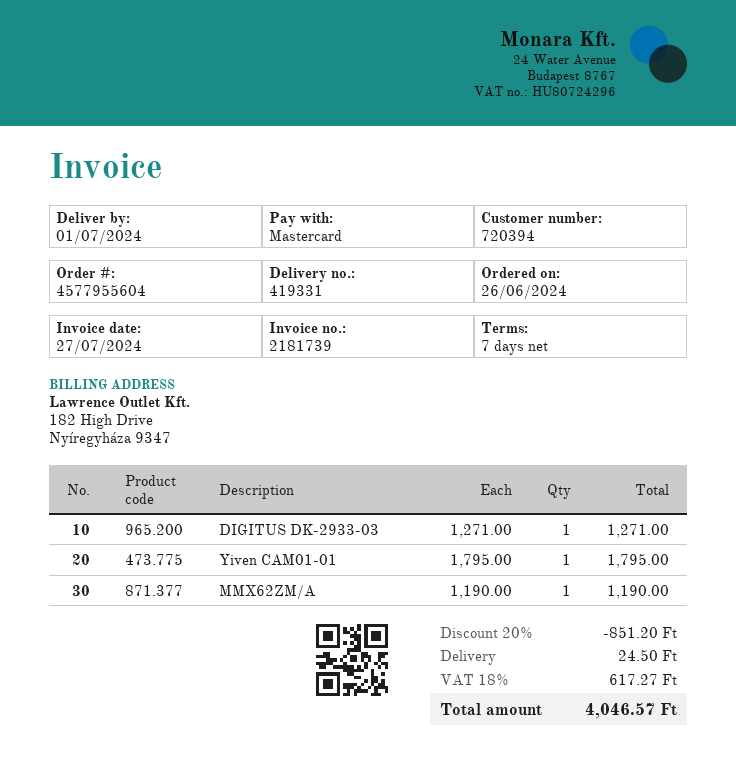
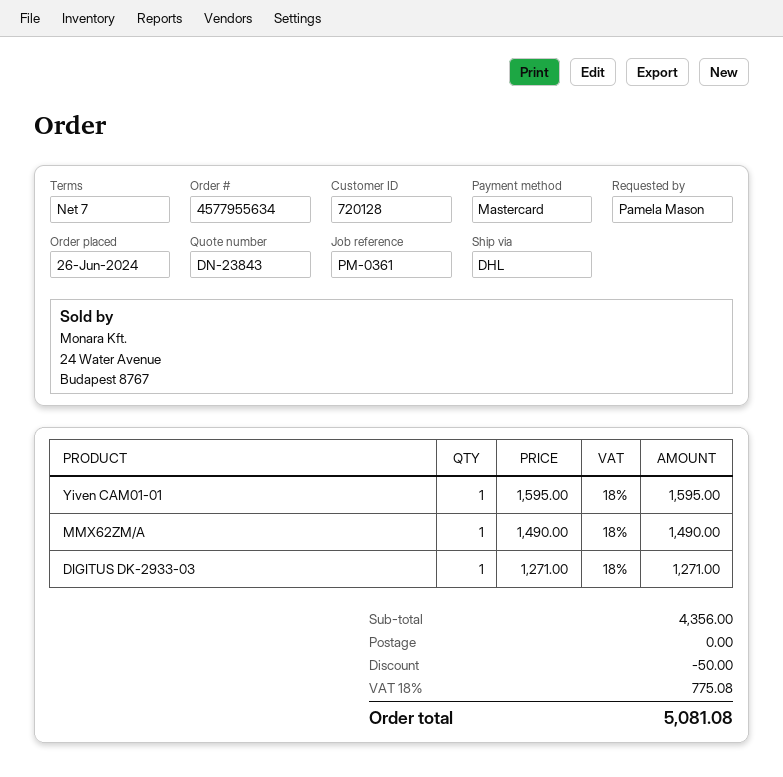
order number: 4577955604 -> 4577955634
customer number: 720394 -> 720128
Yiven CAM01-01: 1 x 1795.00 = 1795.00 -> 1 x 1595.00 = 1595.00
MMX62ZM/A: 1 x 1190.00 = 1190.00 -> 1 x 1490.00 = 1490.00
discount: 851.20 -> 50.00
shipping: 24.50 -> 0.00
tax: 18% = 617.27 -> 18% = 775.08
total: 4046.57 -> 5081.08

